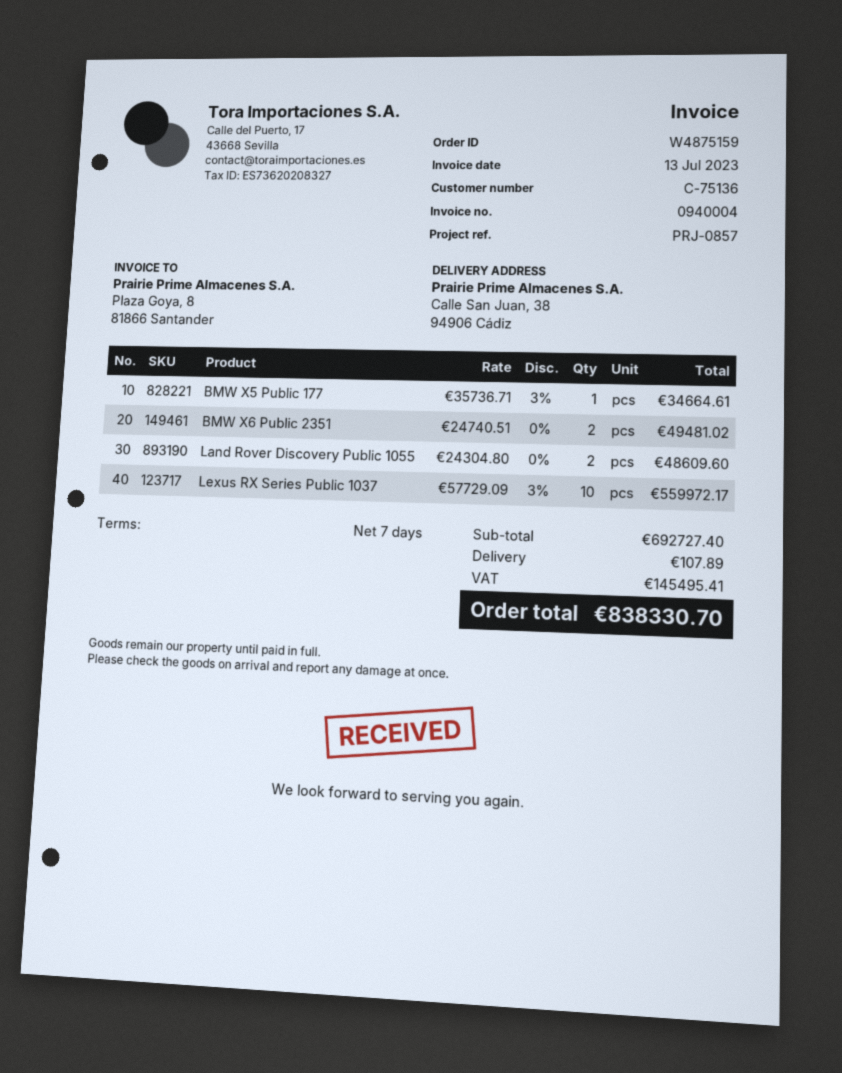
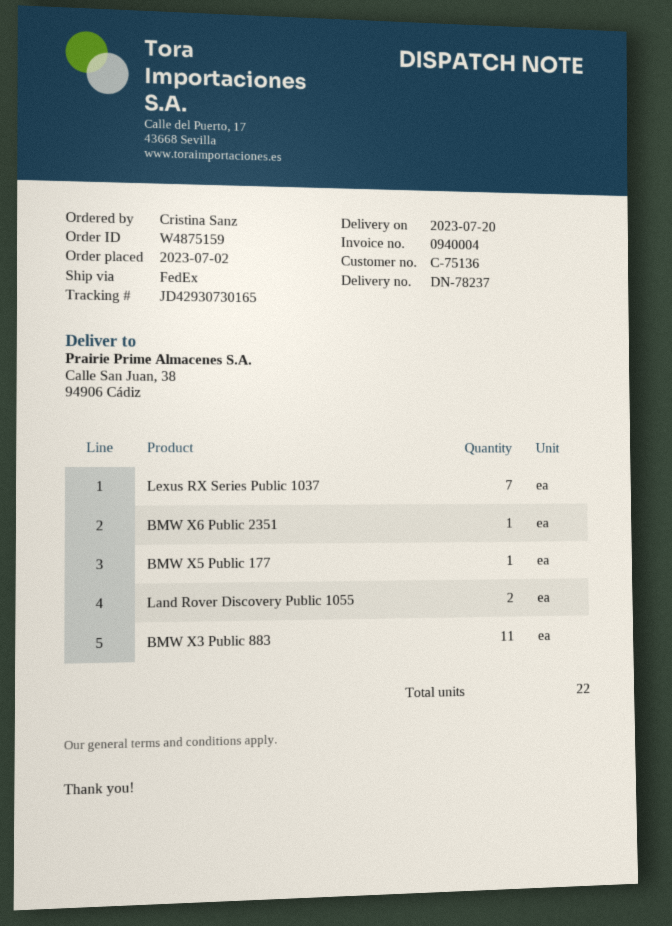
BMW X6 Public 2351: 2 -> 1
Lexus RX Series Public 1037: 10 -> 7
BMW X3 Public 883: none -> 11

